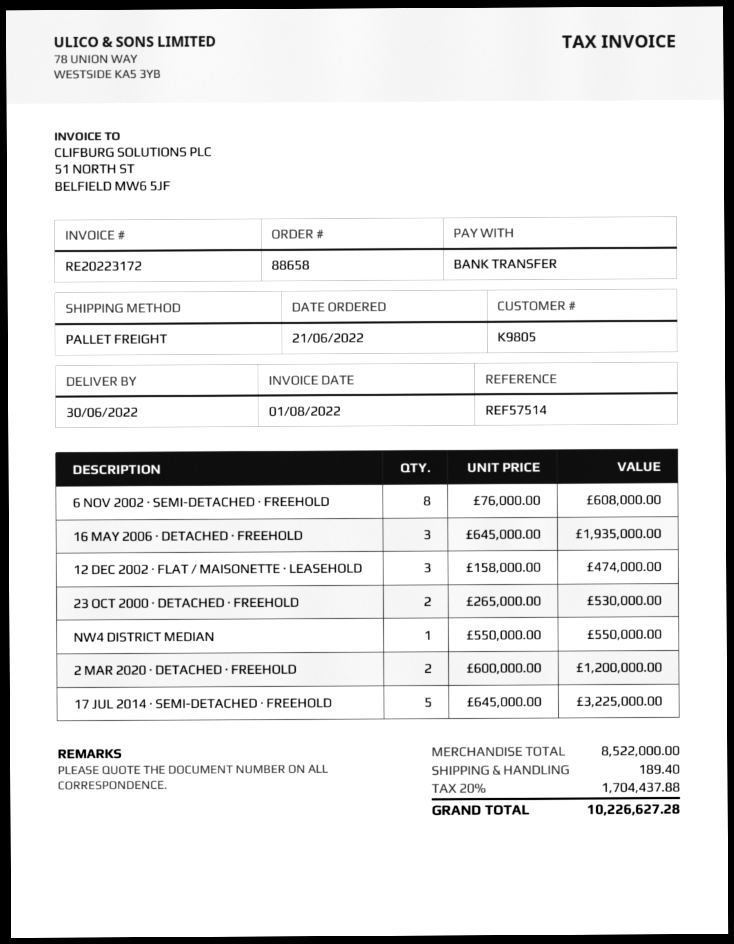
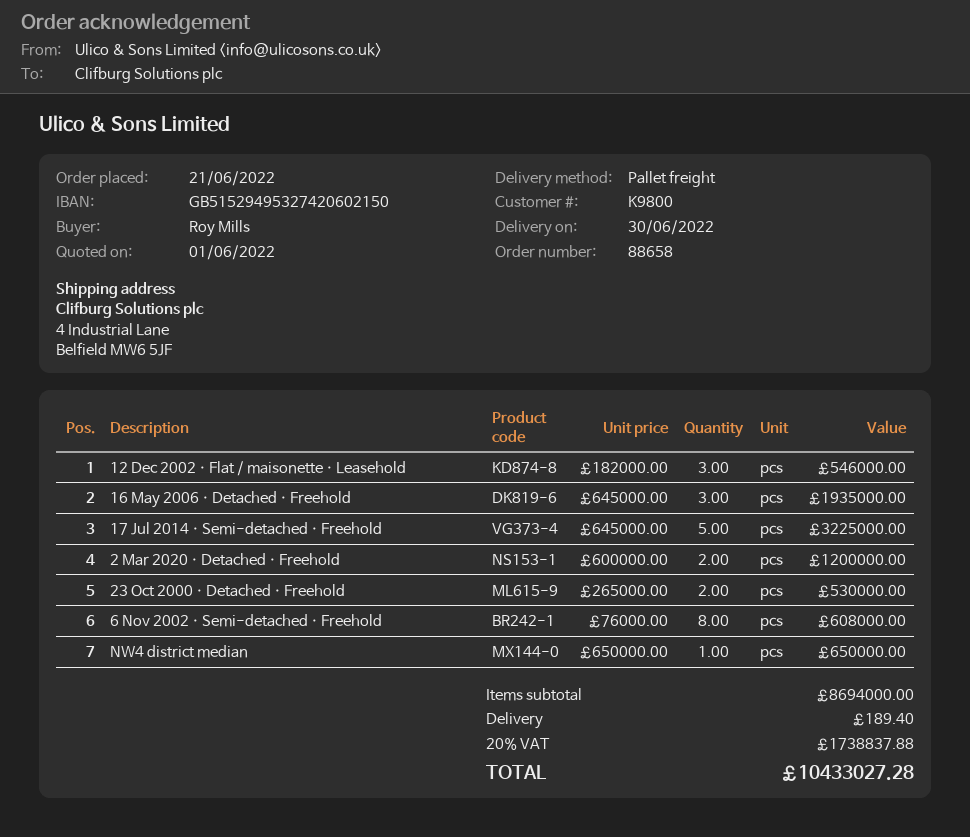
customer number: K9805 -> K9800
12 DEC 2002 · FLAT / MAISONETTE · LEASEHOLD: 3 x 158000.00 = 474000.00 -> 3 x 182000.00 = 546000.00
NW4 DISTRICT MEDIAN: 1 x 550000.00 = 550000.00 -> 1 x 650000.00 = 650000.00
subtotal: 8522000.00 -> 8694000.00
tax: 20% = 1704437.88 -> 20% = 1738837.88
total: 10226627.28 -> 10433027.28

